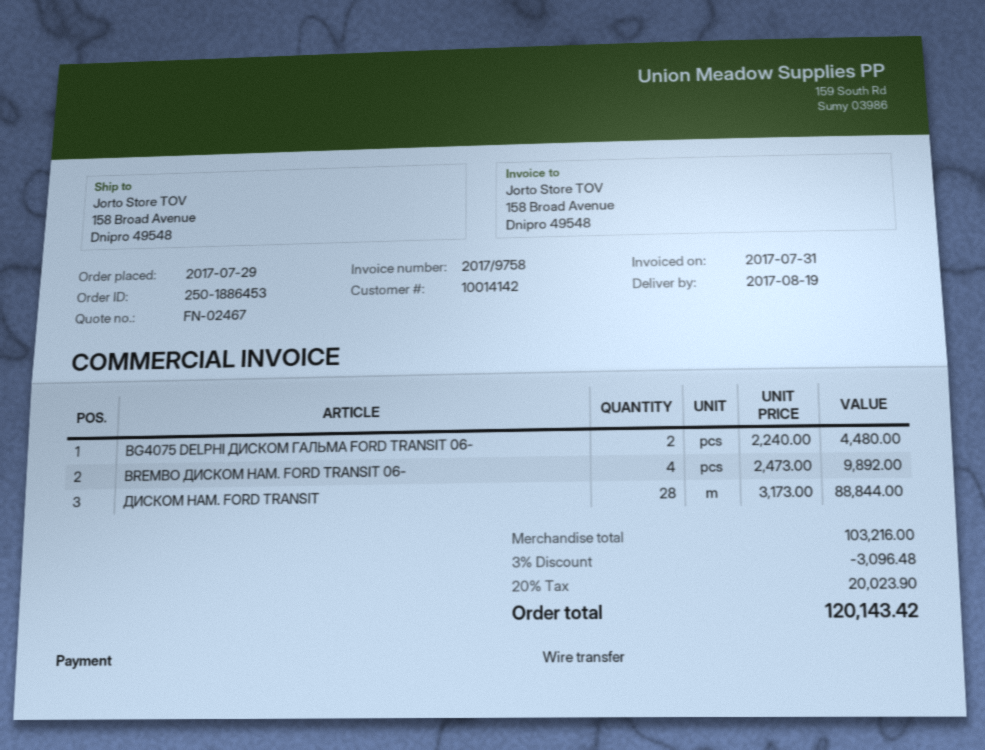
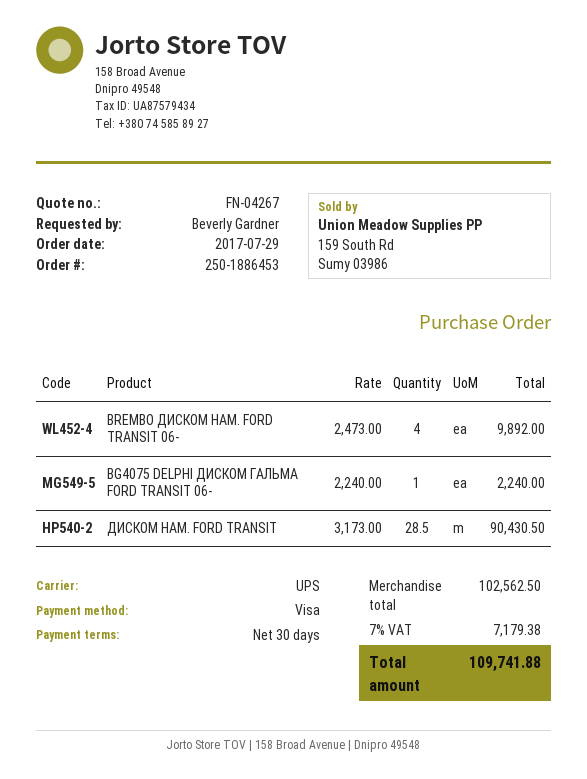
quote number: FN-02467 -> FN-04267
payment method: bank transfer -> Visa
BG4075 DELPHI ДИСКОМ ГАЛЬМА FORD TRANSIT 06-: 2 x 2240.00 = 4480.00 -> 1 x 2240.00 = 2240.00
ДИСКОМ HAM. FORD TRANSIT: 28 x 3173.00 = 88844.00 -> 28.5 x 3173.00 = 90430.50
subtotal: 103216.00 -> 102562.50
discount: 3% = 3096.48 -> none
tax: 20% = 20023.90 -> 7% = 7179.38
total: 120143.42 -> 109741.88

